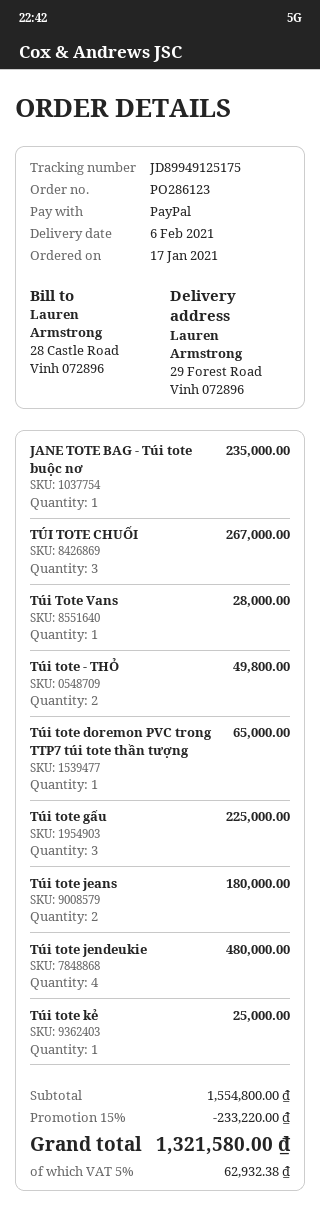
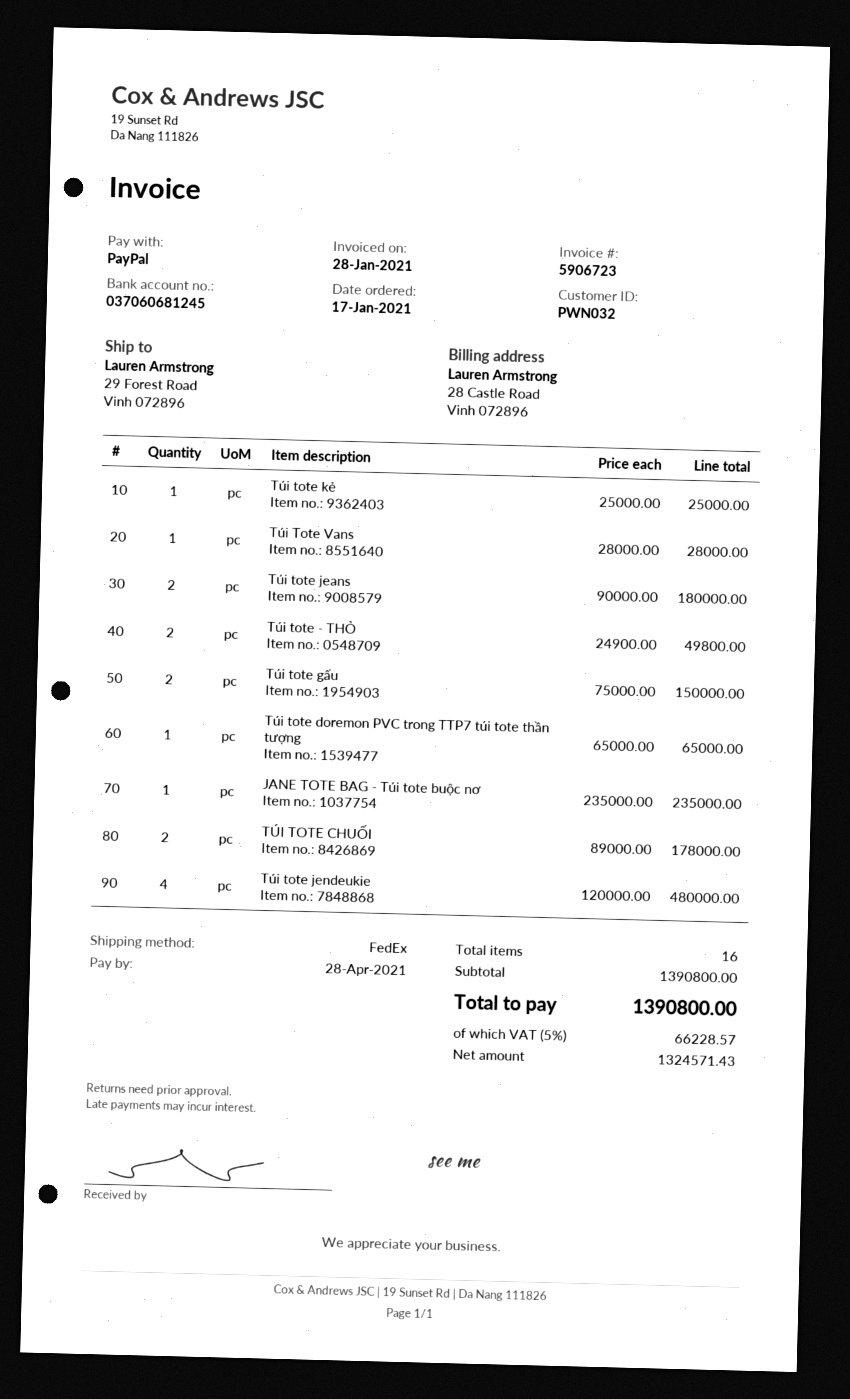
TÚI TOTE CHUỐI: 3 for 267000.00 -> 2 for 178000.00
Túi tote gấu: 3 for 225000.00 -> 2 for 150000.00
subtotal: 1554800.00 -> 1390800.00
discount: 15% = 233220.00 -> none
tax: 5% = 62932.38 -> 5% = 66228.57
total: 1321580.00 -> 1390800.00

